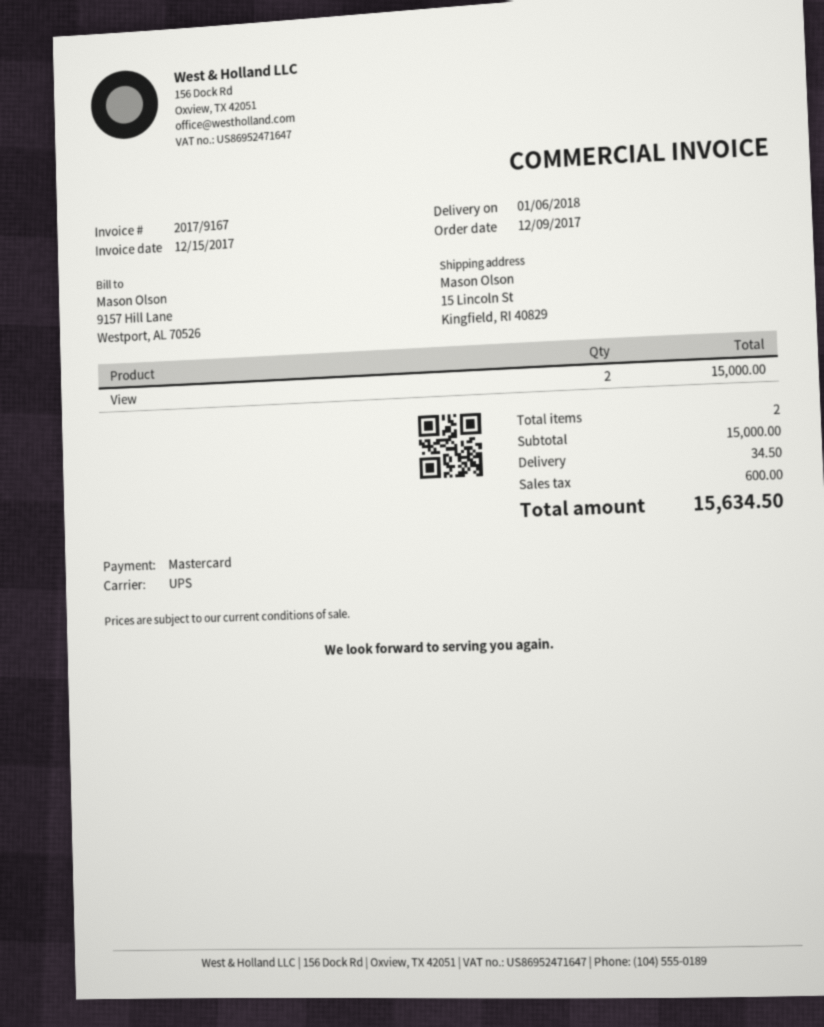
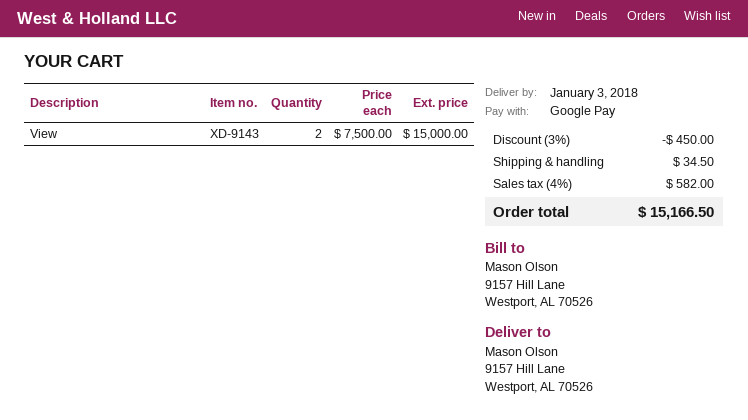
delivery date: 2018-01-06 -> 2018-01-03
payment method: Mastercard -> Google Pay
ship to: 15 Lincoln St, Kingfield, RI 40829 -> 9157 Hill Lane, Westport, AL 70526
discount: none -> 3% = 450.00
tax: 600.00 -> 582.00
total: 15634.50 -> 15166.50

